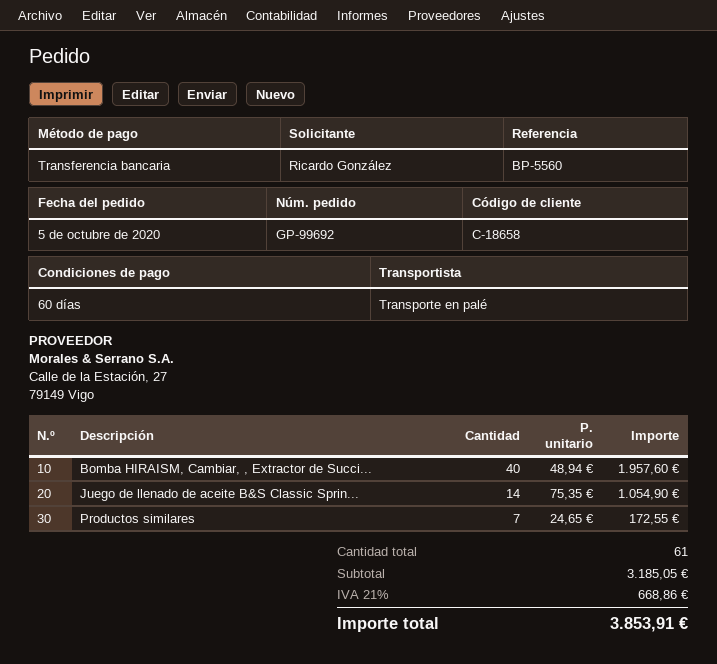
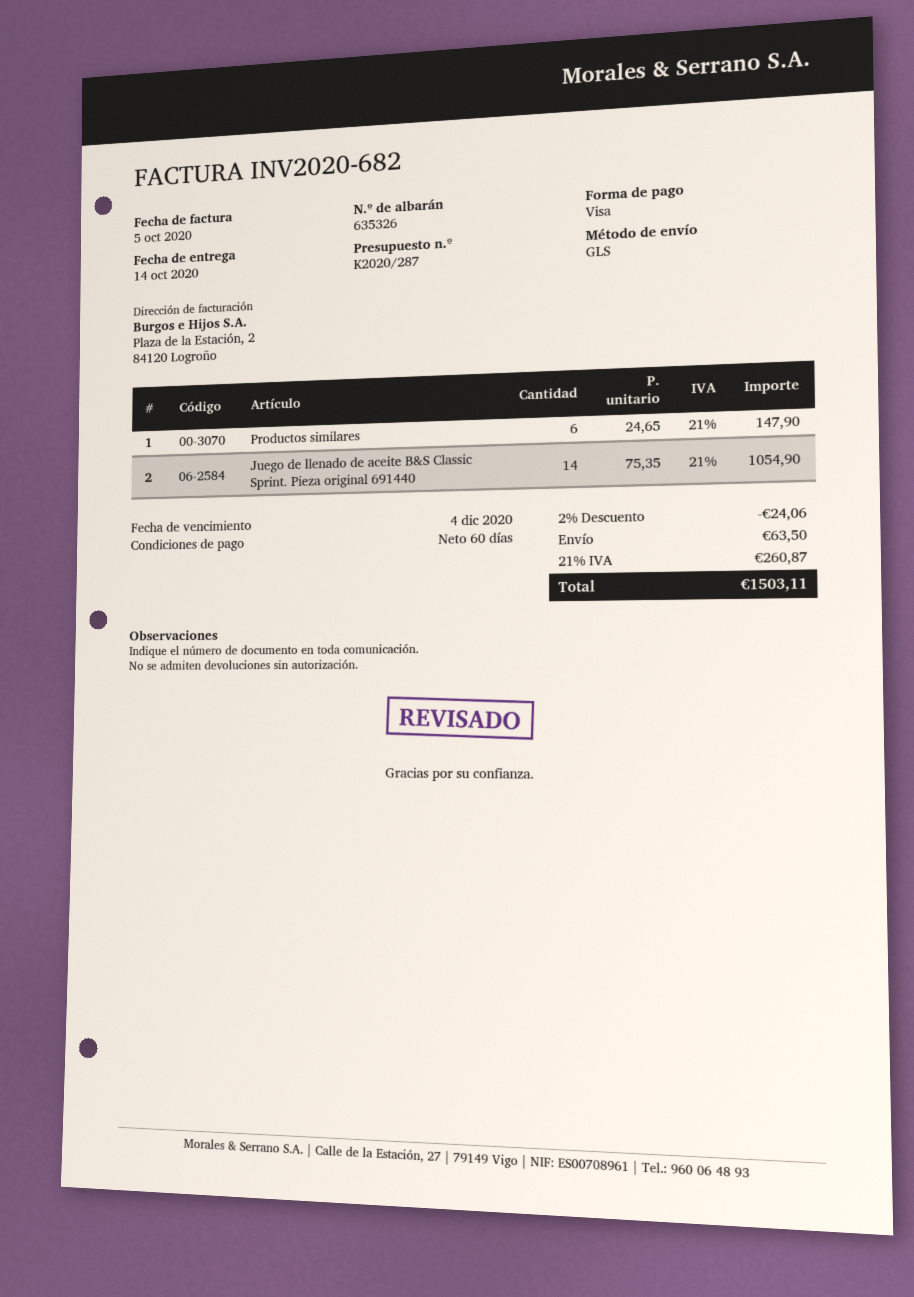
payment method: bank transfer -> Visa
shipping method: pallet freight -> GLS
Bomba HIRAISM, Cambiar, , Extractor de Succi...: 40 x 48.94 = 1957.60 -> none
Productos similares: 7 x 24.65 = 172.55 -> 6 x 24.65 = 147.90
discount: none -> 2% = 24.06
shipping: none -> 63.50
tax: 21% = 668.86 -> 21% = 260.87
total: 3853.91 -> 1503.11

